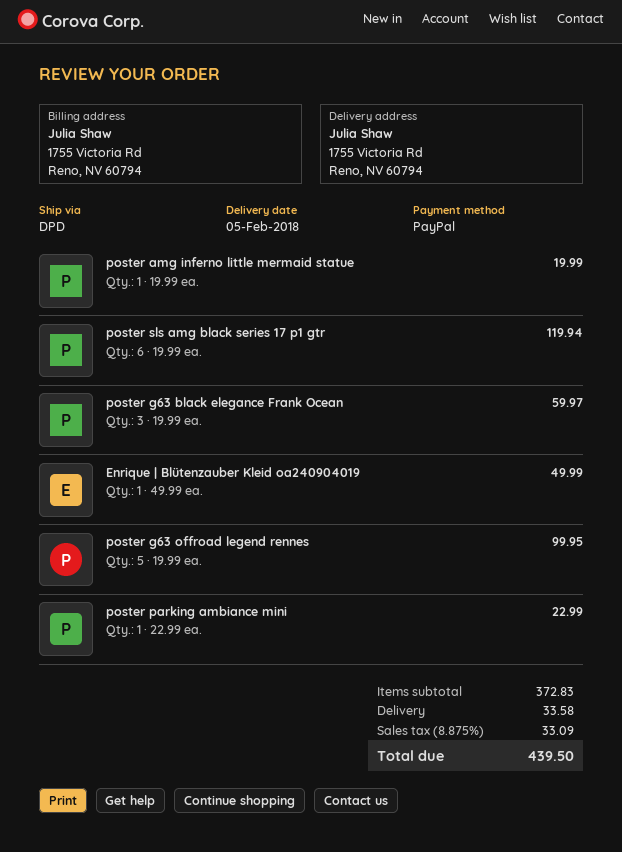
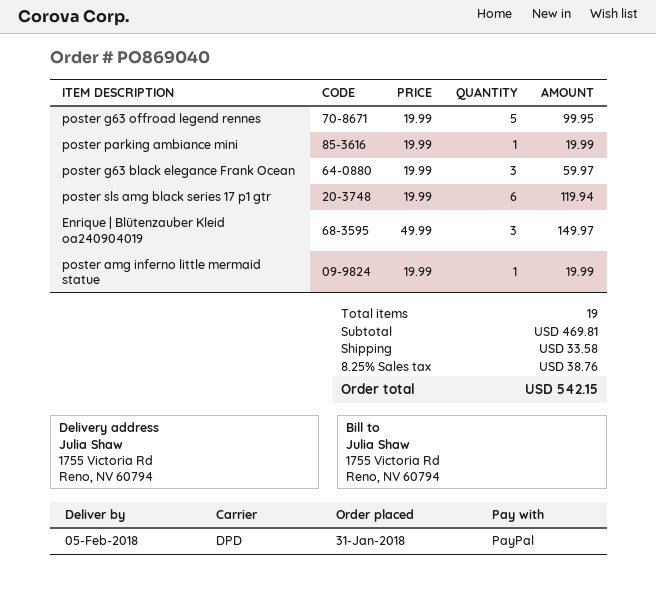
Enrique | Blütenzauber Kleid oa240904019: 1 x 49.99 = 49.99 -> 3 x 49.99 = 149.97
poster parking ambiance mini: 1 x 22.99 = 22.99 -> 1 x 19.99 = 19.99
subtotal: 372.83 -> 469.81
tax: 8.875% = 33.09 -> 8.25% = 38.76
total: 439.50 -> 542.15

